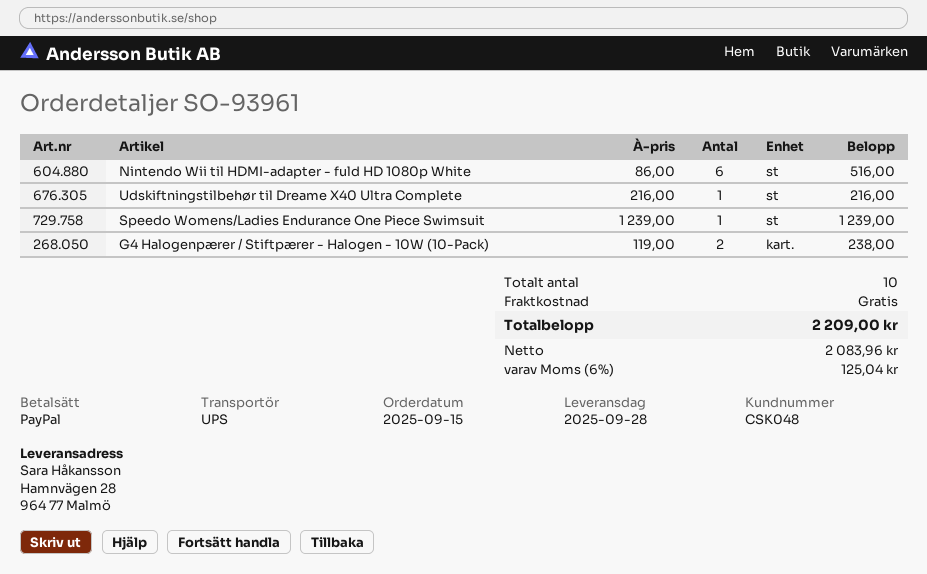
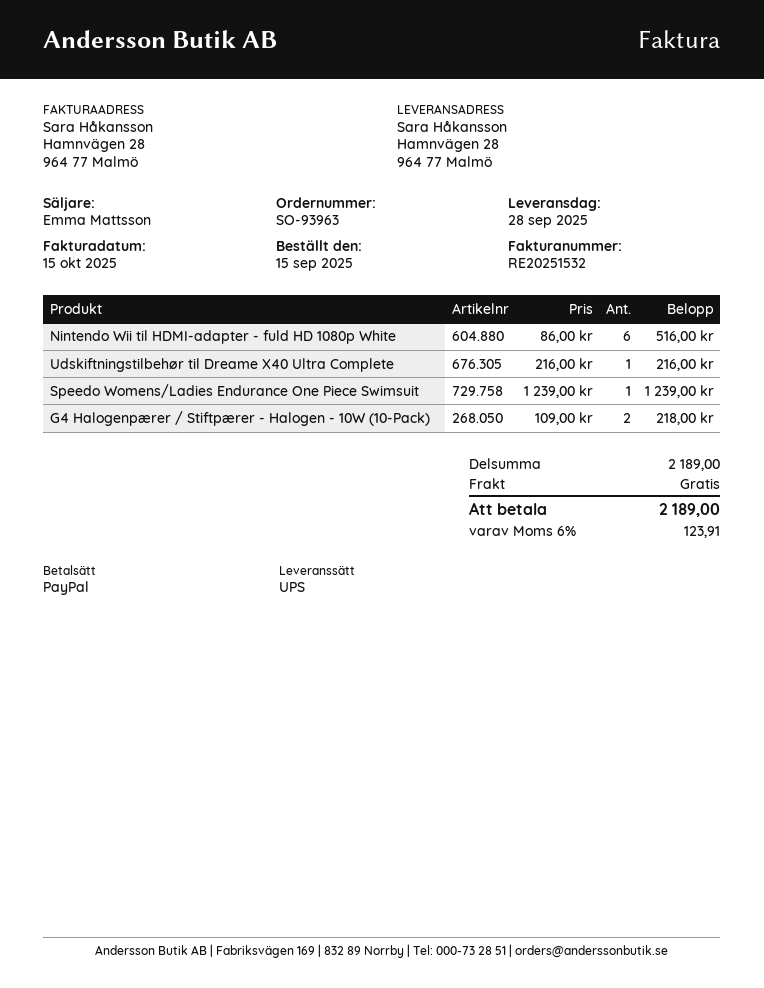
order number: SO-93961 -> SO-93963
G4 Halogenpærer / Stiftpærer - Halogen - 10W (10-Pack): 2 x 119.00 = 238.00 -> 2 x 109.00 = 218.00
tax: 6% = 125.04 -> 6% = 123.91
total: 2209.00 -> 2189.00

